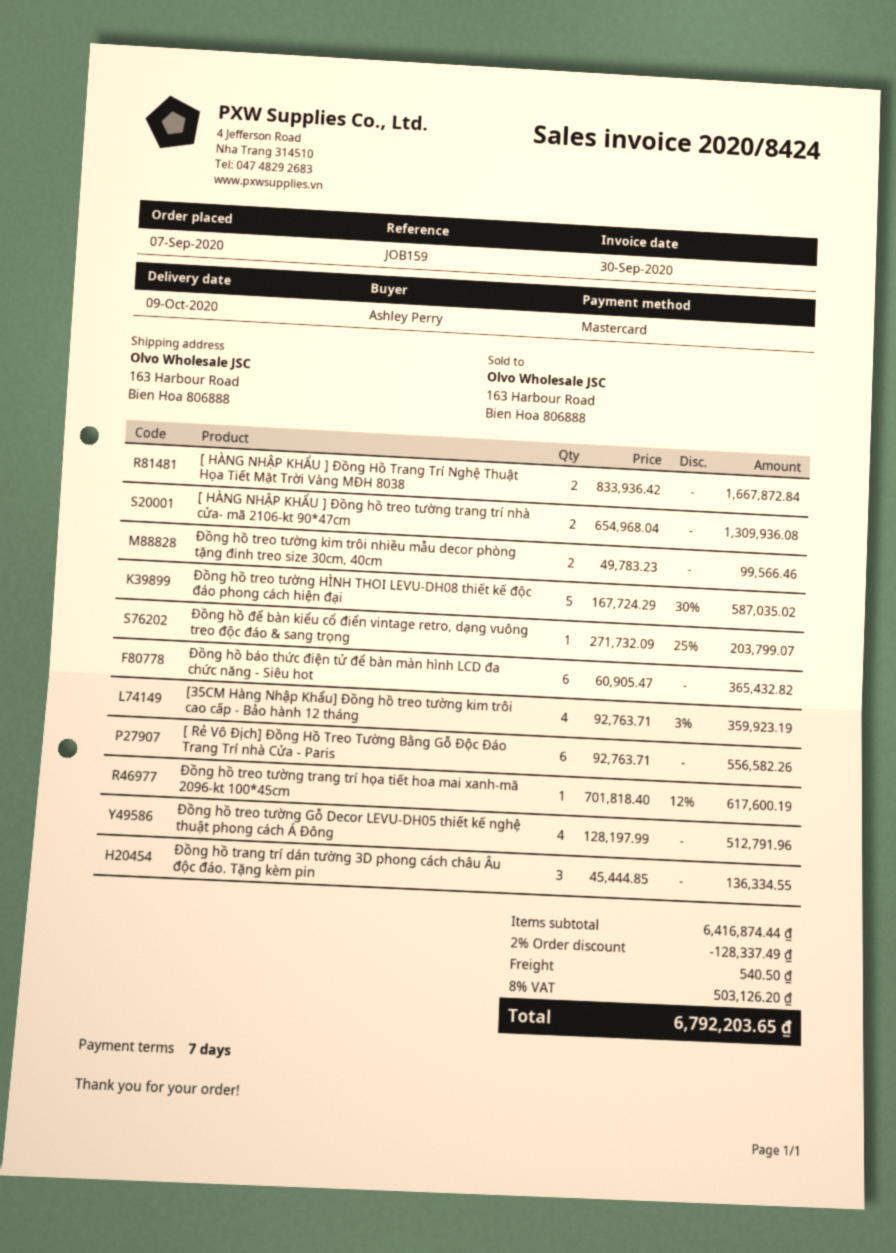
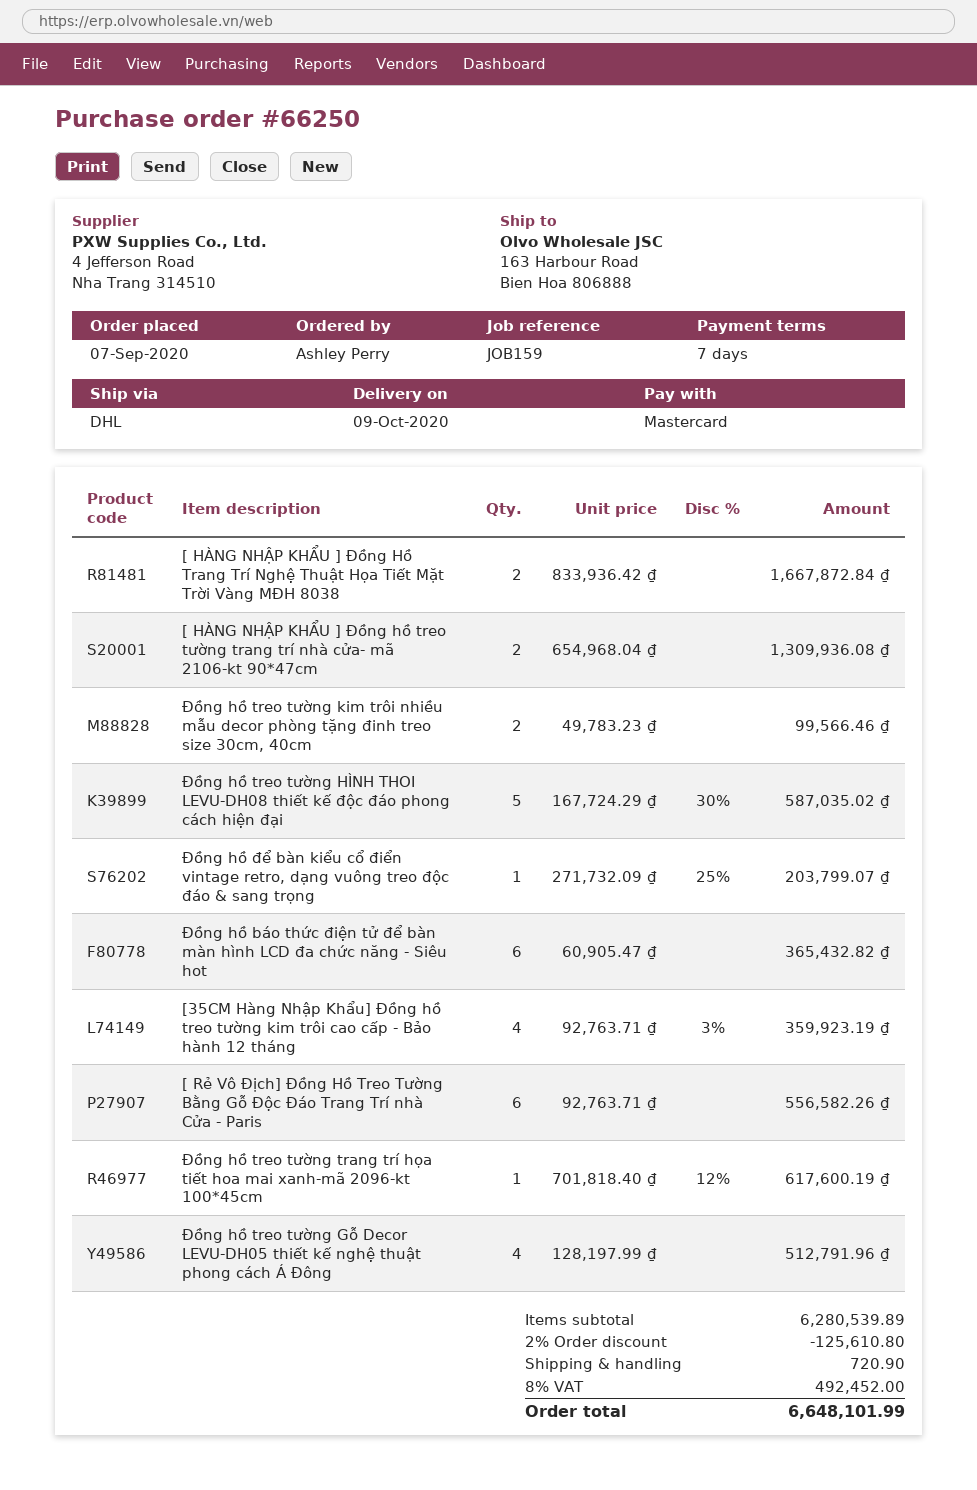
Đồng hồ trang trí dán tường 3D phong cách châu Âu độc đáo. Tặng kèm pin: 3 x 45444.85 = 136334.55 -> none
subtotal: 6416874.44 -> 6280539.89
discount: 2% = 128337.49 -> 2% = 125610.80
shipping: 540.50 -> 720.90
tax: 8% = 503126.20 -> 8% = 492452.00
total: 6792203.65 -> 6648101.99

